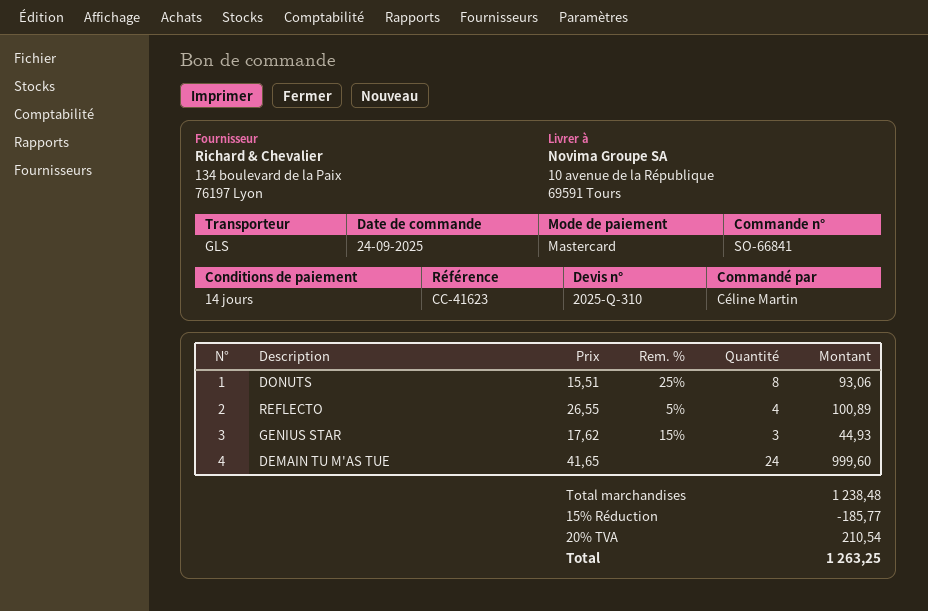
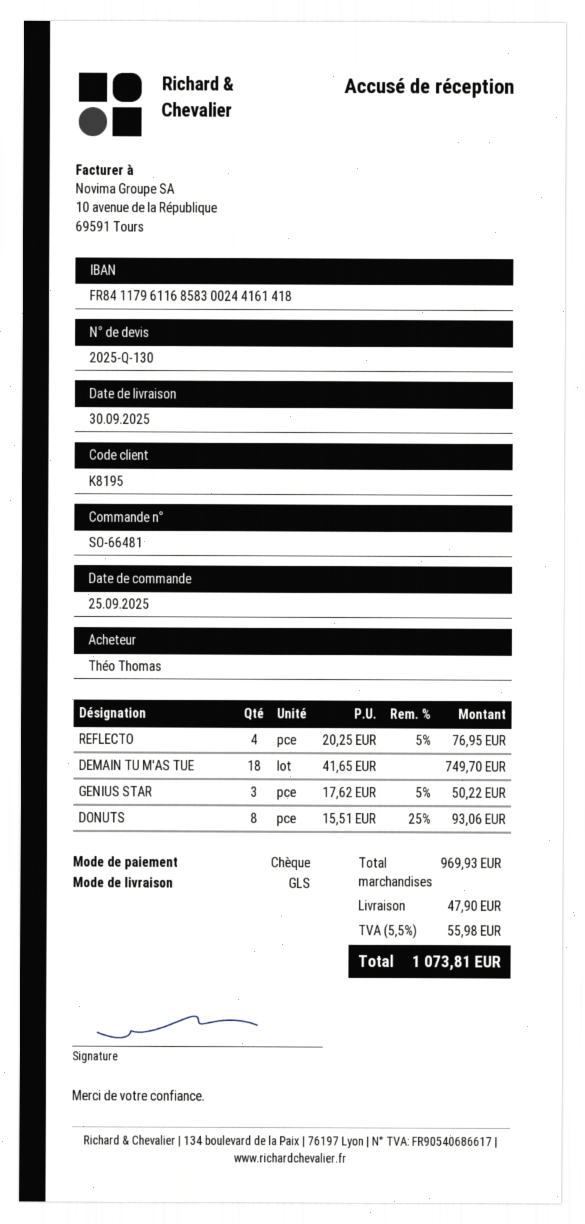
quote number: 2025-Q-310 -> 2025-Q-130
order number: SO-66841 -> SO-66481
order date: 2025-09-24 -> 2025-09-25
ordered by: Céline Martin -> Théo Thomas
payment method: Mastercard -> cheque
REFLECTO: 4 x 26.55 - 5% = 100.89 -> 4 x 20.25 - 5% = 76.95
GENIUS STAR: 3 x 17.62 - 15% = 44.93 -> 3 x 17.62 - 5% = 50.22
DEMAIN TU M'AS TUE: 24 x 41.65 = 999.60 -> 18 x 41.65 = 749.70
subtotal: 1238.48 -> 969.93
discount: 15% = 185.77 -> none
shipping: none -> 47.90
tax: 20% = 210.54 -> 5.5% = 55.98
total: 1263.25 -> 1073.81

